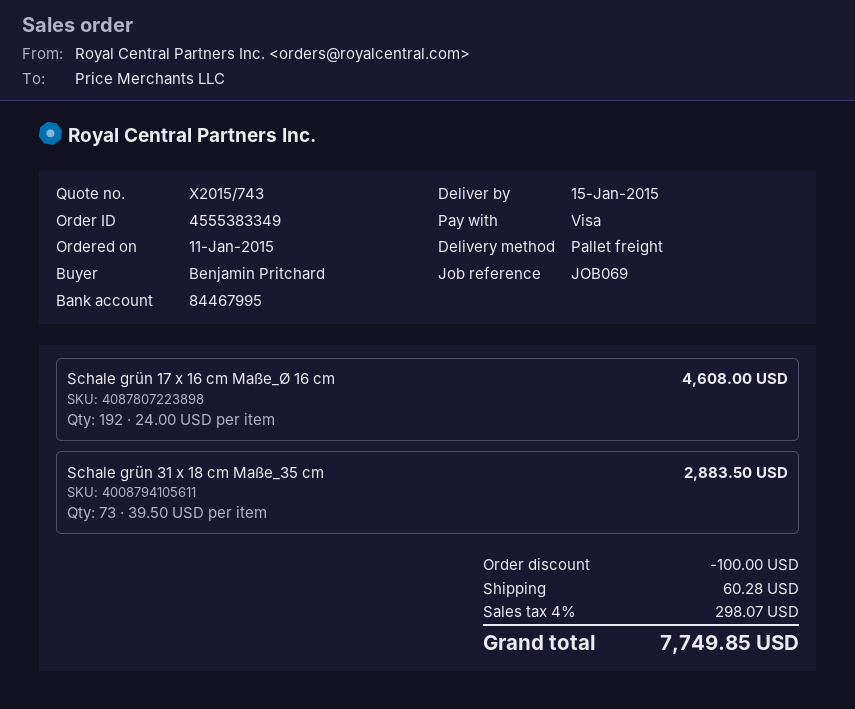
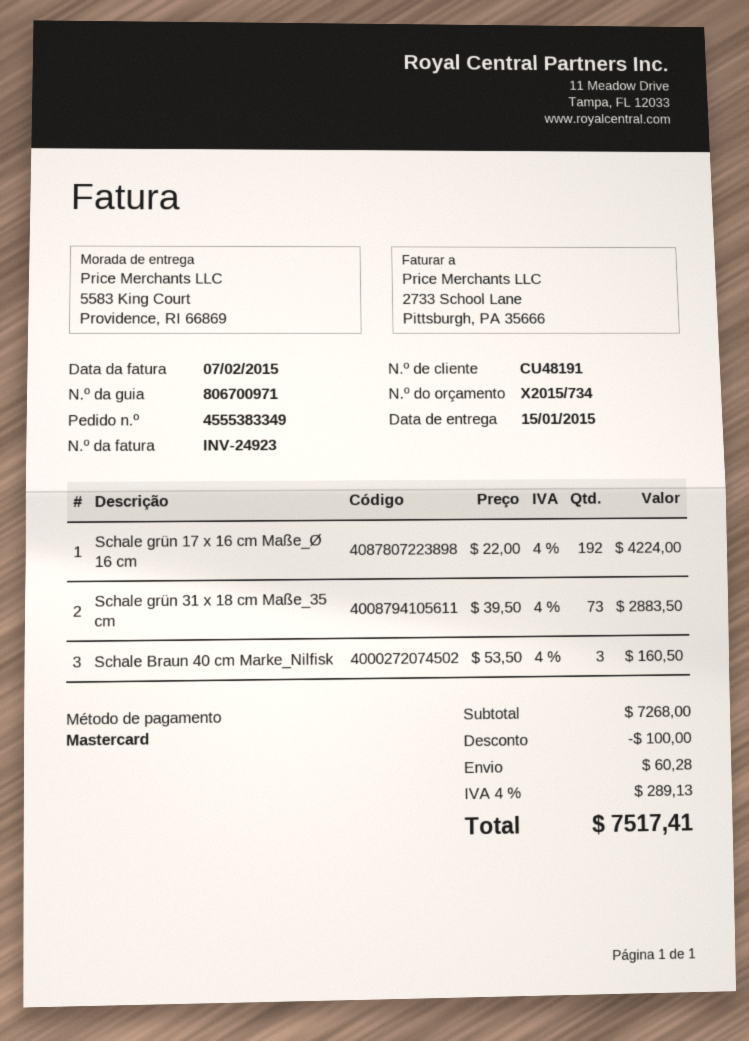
quote number: X2015/743 -> X2015/734
payment method: Visa -> Mastercard
Schale grün 17 x 16 cm Maße_Ø 16 cm: 192 x 24.00 = 4608.00 -> 192 x 22.00 = 4224.00
Schale Braun 40 cm Marke_Nilfisk: none -> 3 x 53.50 = 160.50
tax: 4% = 298.07 -> 4% = 289.13
total: 7749.85 -> 7517.41

